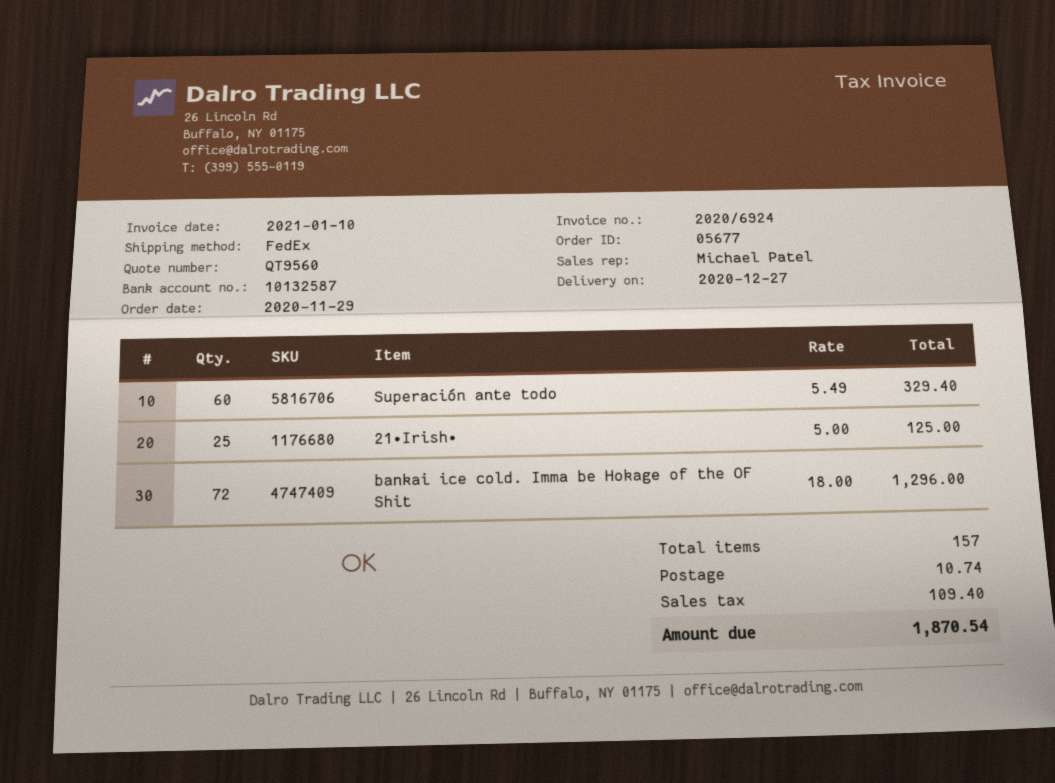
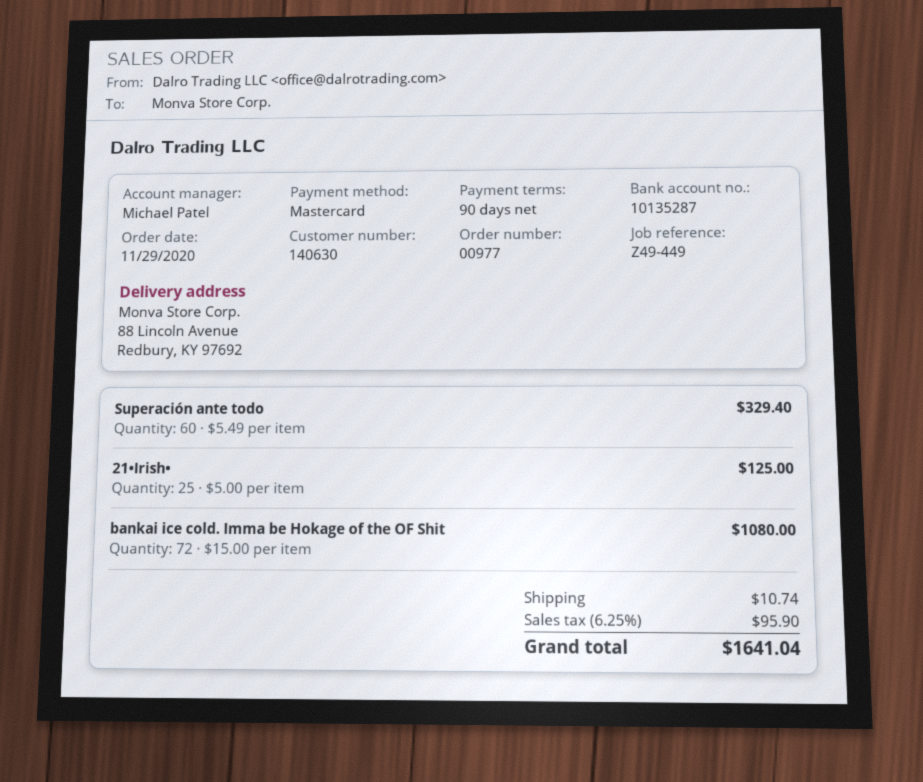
order number: 05677 -> 00977
bank account: 10132587 -> 10135287
bankai ice cold. Imma be Hokage of the OF Shit: 72 x 18.00 = 1296.00 -> 72 x 15.00 = 1080.00
tax: 109.40 -> 95.90
total: 1870.54 -> 1641.04

